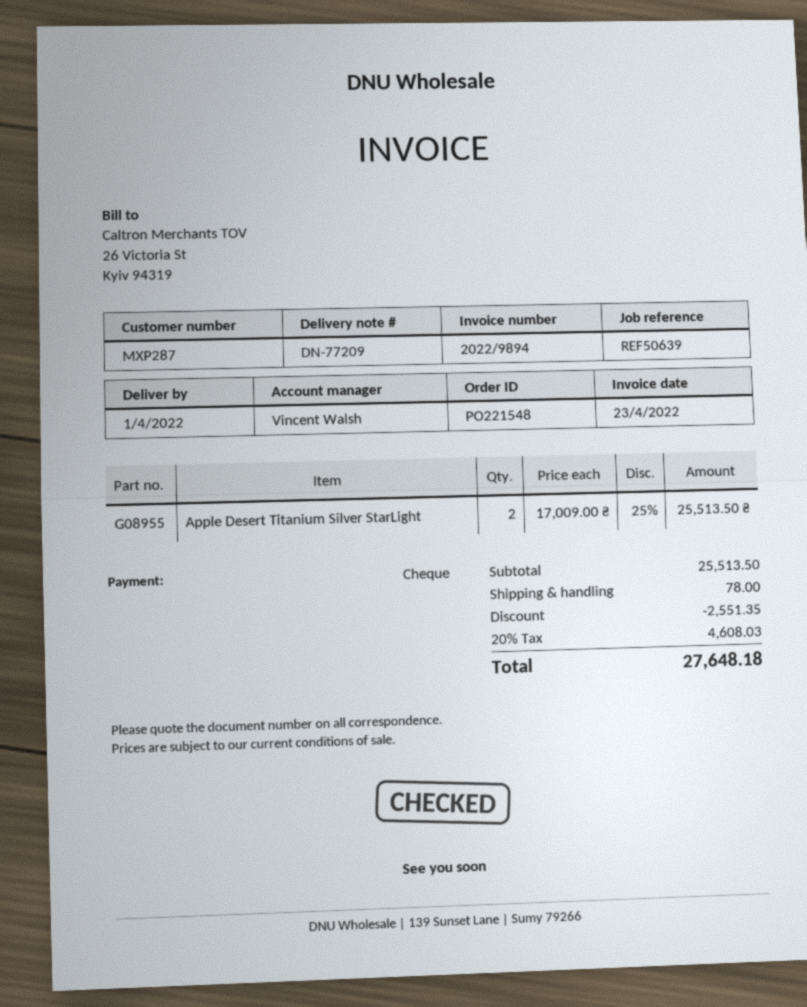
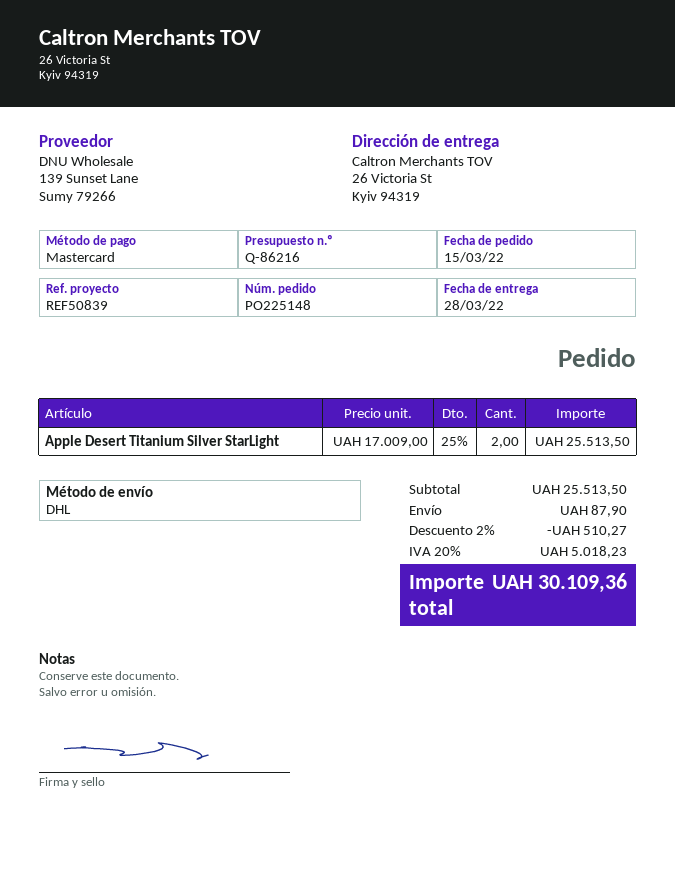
order number: PO221548 -> PO225148
delivery date: 2022-04-01 -> 2022-03-28
reference: REF50639 -> REF50839
payment method: cheque -> Mastercard
discount: 2551.35 -> 510.27
shipping: 78.00 -> 87.90
tax: 20% = 4608.03 -> 20% = 5018.23
total: 27648.18 -> 30109.36

